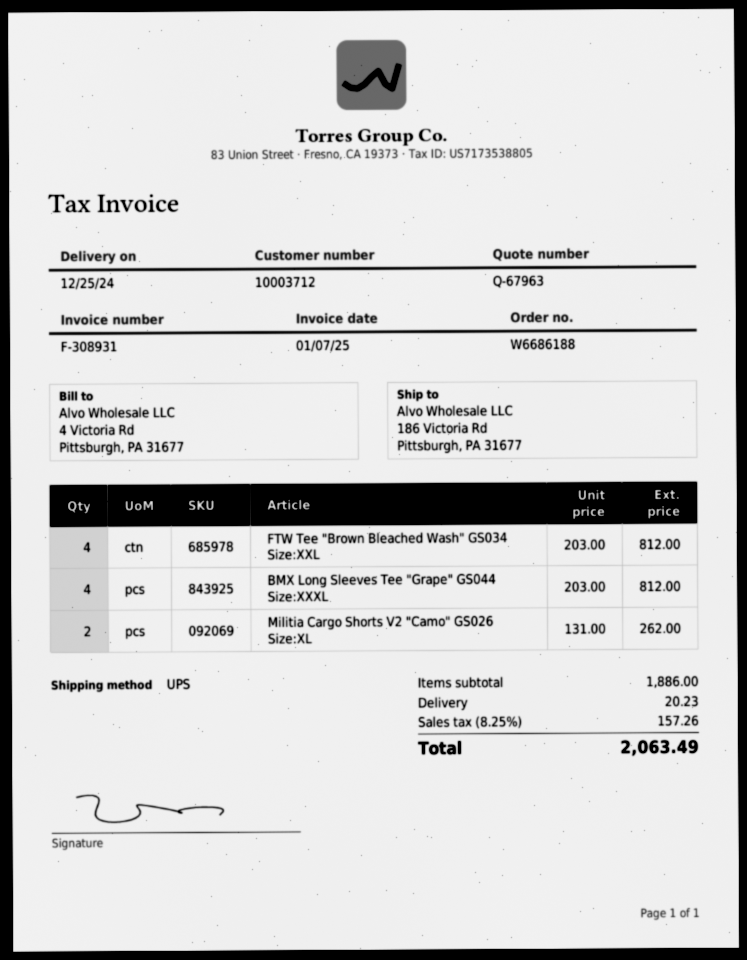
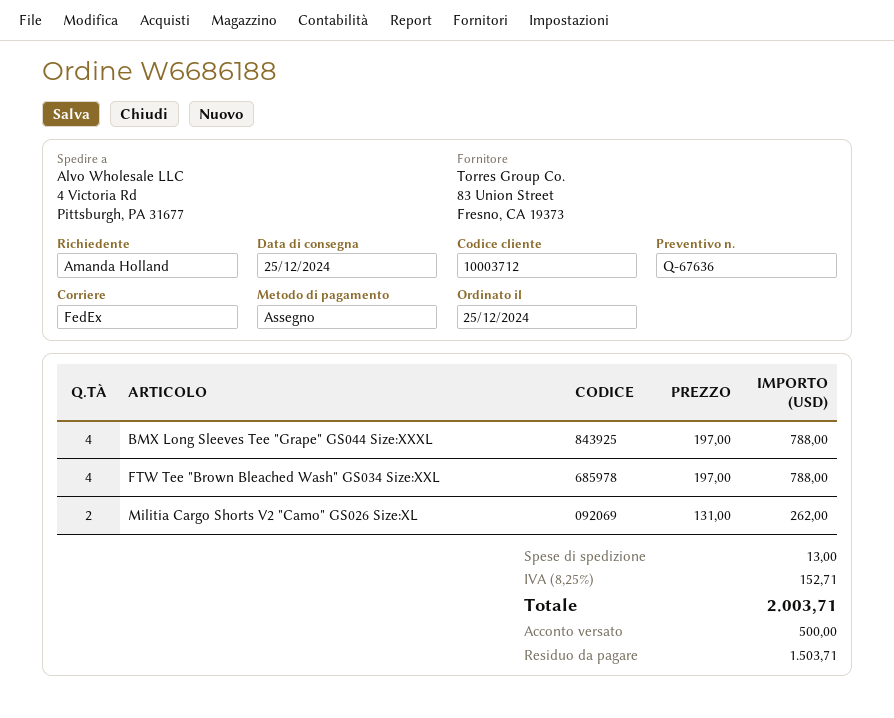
quote number: Q-67963 -> Q-67636
shipping method: UPS -> FedEx
ship to: 186 Victoria Rd, Pittsburgh, PA 31677 -> 4 Victoria Rd, Pittsburgh, PA 31677
FTW Tee "Brown Bleached Wash" GS034 Size:XXL: 4 x 203.00 = 812.00 -> 4 x 197.00 = 788.00
BMX Long Sleeves Tee "Grape" GS044 Size:XXXL: 4 x 203.00 = 812.00 -> 4 x 197.00 = 788.00
shipping: 20.23 -> 13.00
tax: 8.25% = 157.26 -> 8.25% = 152.71
total: 2063.49 -> 2003.71

